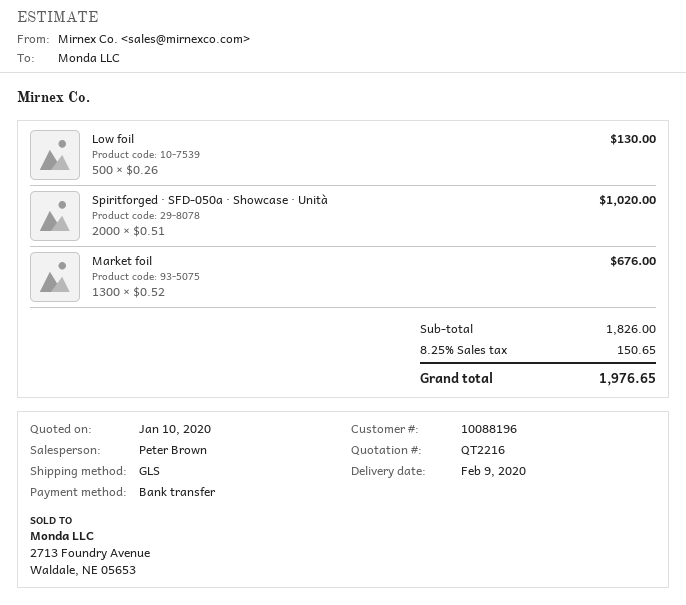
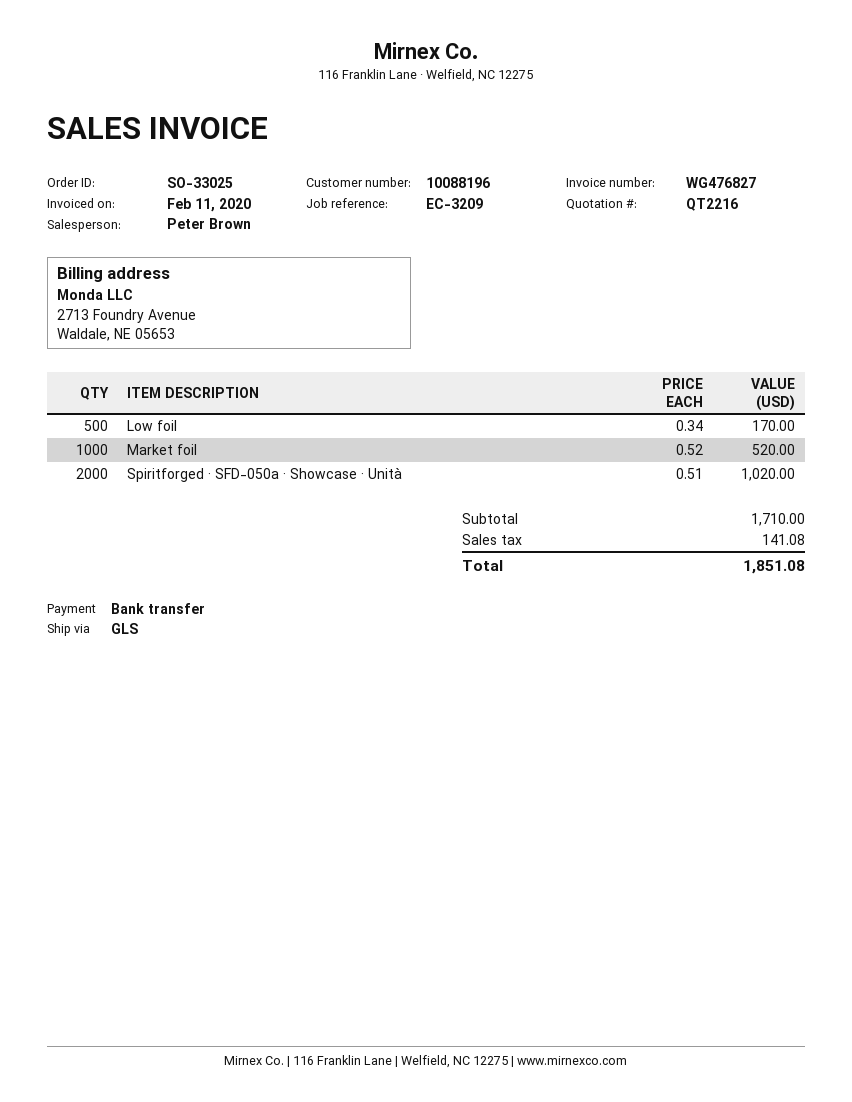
Low foil: 500 x 0.26 = 130.00 -> 500 x 0.34 = 170.00
Market foil: 1300 x 0.52 = 676.00 -> 1000 x 0.52 = 520.00
subtotal: 1826.00 -> 1710.00
tax: 150.65 -> 141.08
total: 1976.65 -> 1851.08

